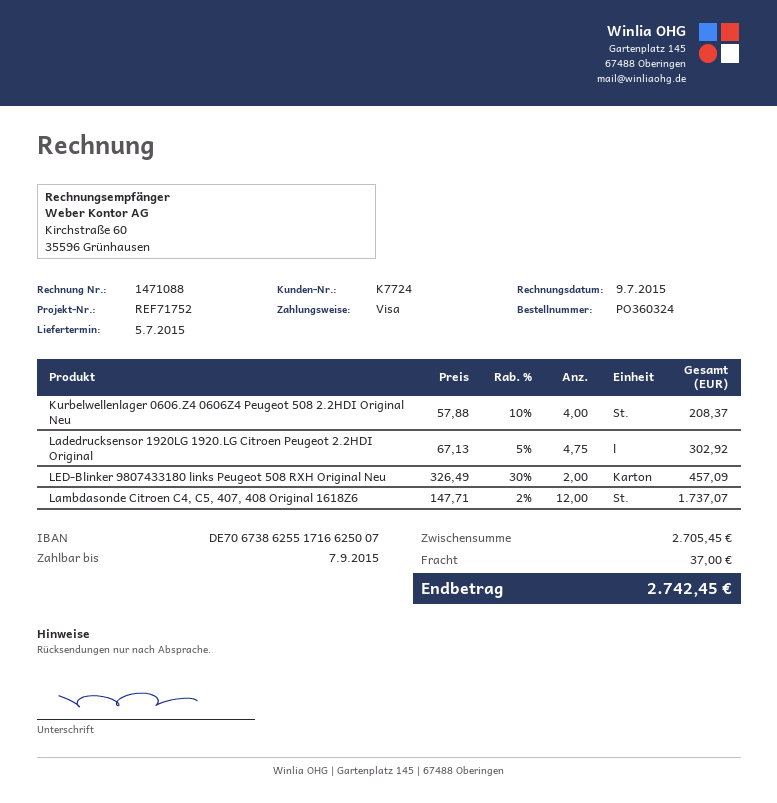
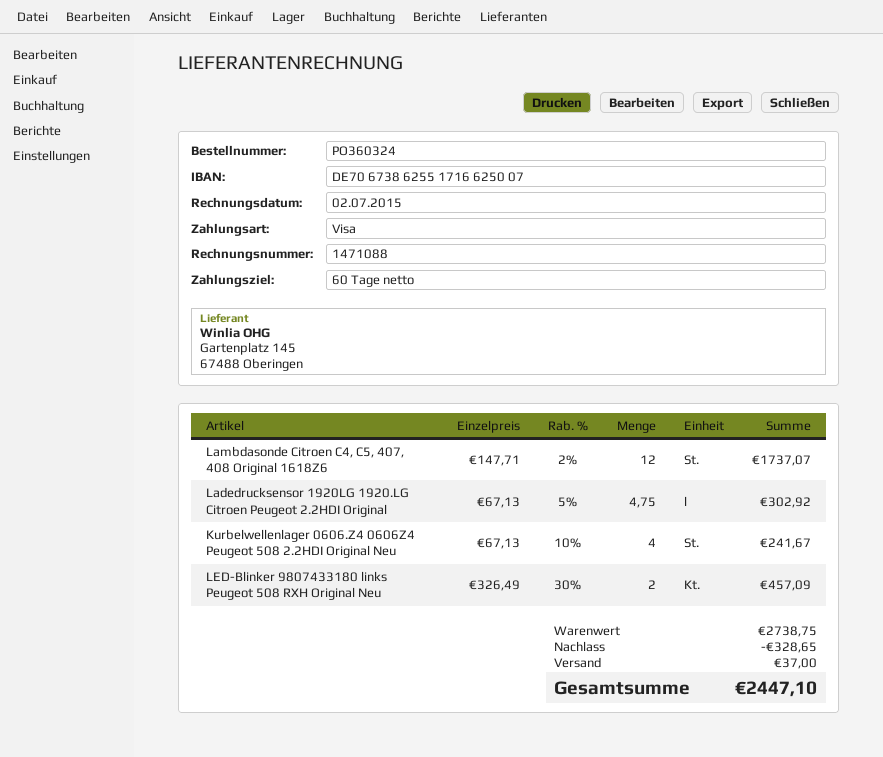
invoice date: 2015-07-09 -> 2015-07-02
Kurbelwellenlager 0606.Z4 0606Z4 Peugeot 508 2.2HDI Original Neu: 4 x 57.88 - 10% = 208.37 -> 4 x 67.13 - 10% = 241.67
subtotal: 2705.45 -> 2738.75
discount: none -> 328.65
total: 2742.45 -> 2447.10

